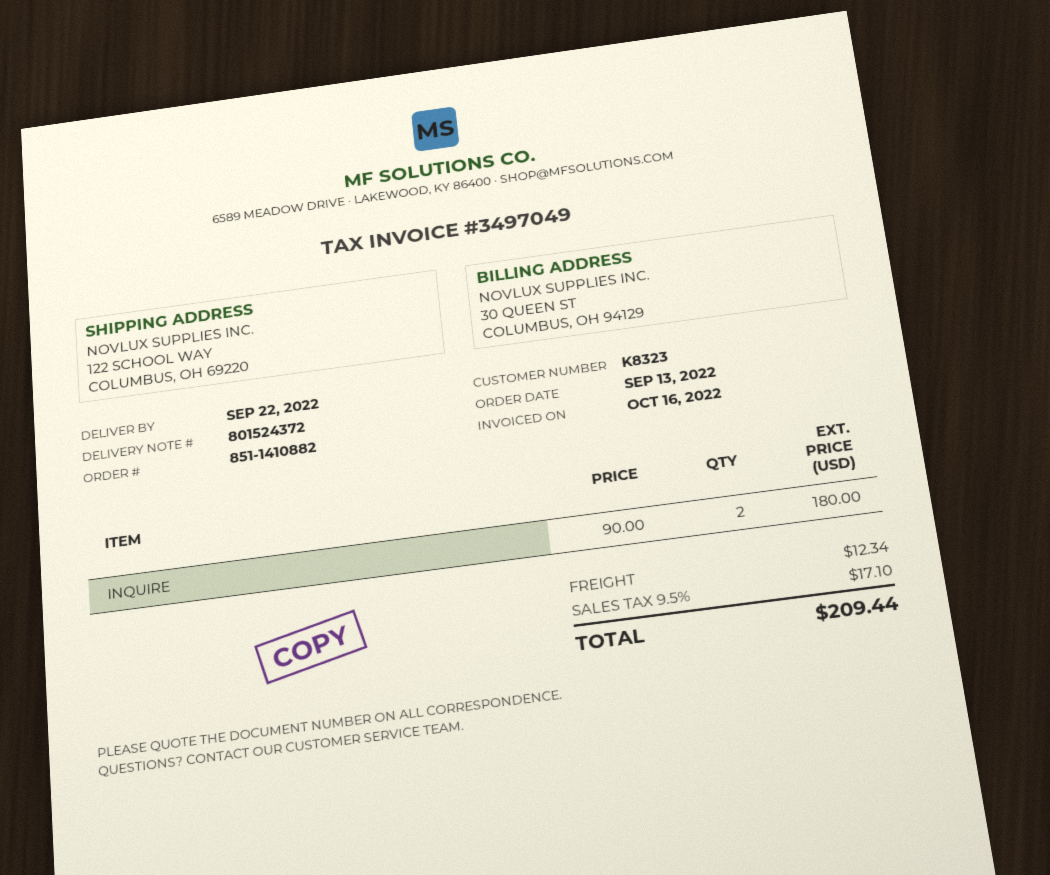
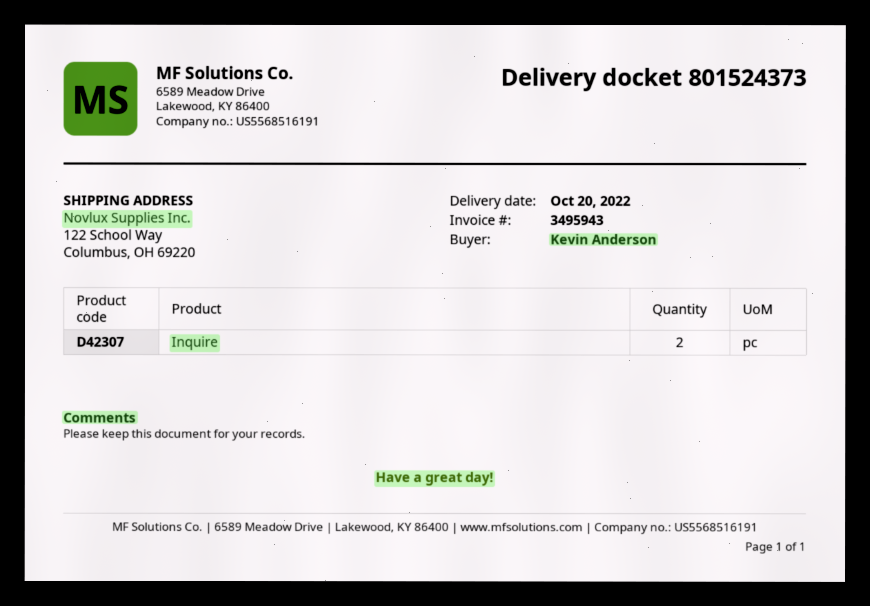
delivery note number: 801524372 -> 801524373
delivery date: 2022-09-22 -> 2022-10-20
invoice number: 3497049 -> 3495943

